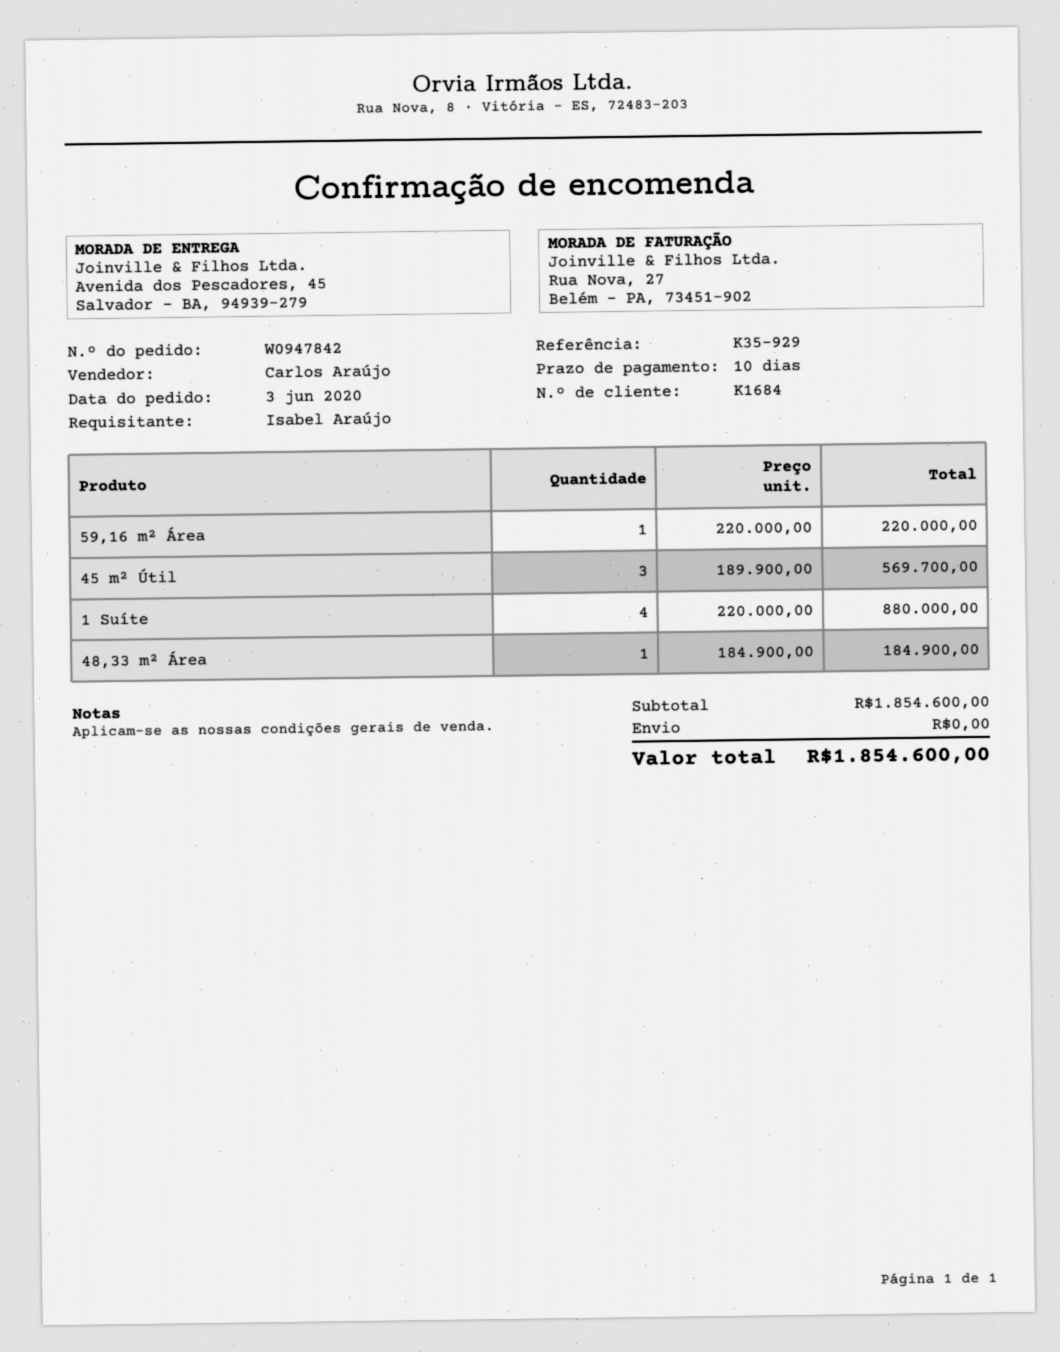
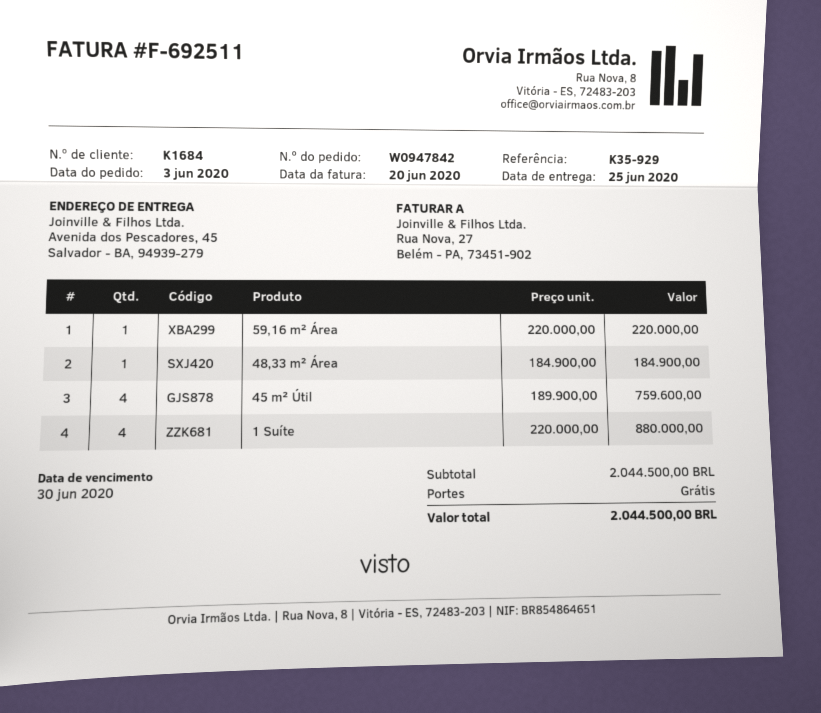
45 m² Útil: 3 x 189900.00 = 569700.00 -> 4 x 189900.00 = 759600.00
subtotal: 1854600.00 -> 2044500.00
total: 1854600.00 -> 2044500.00

